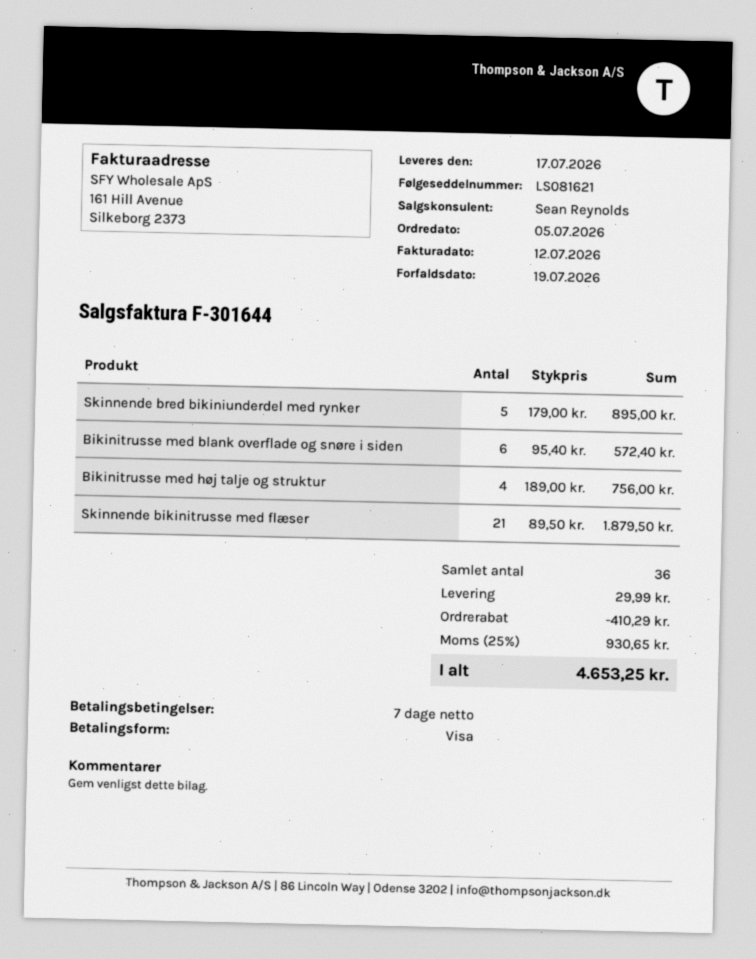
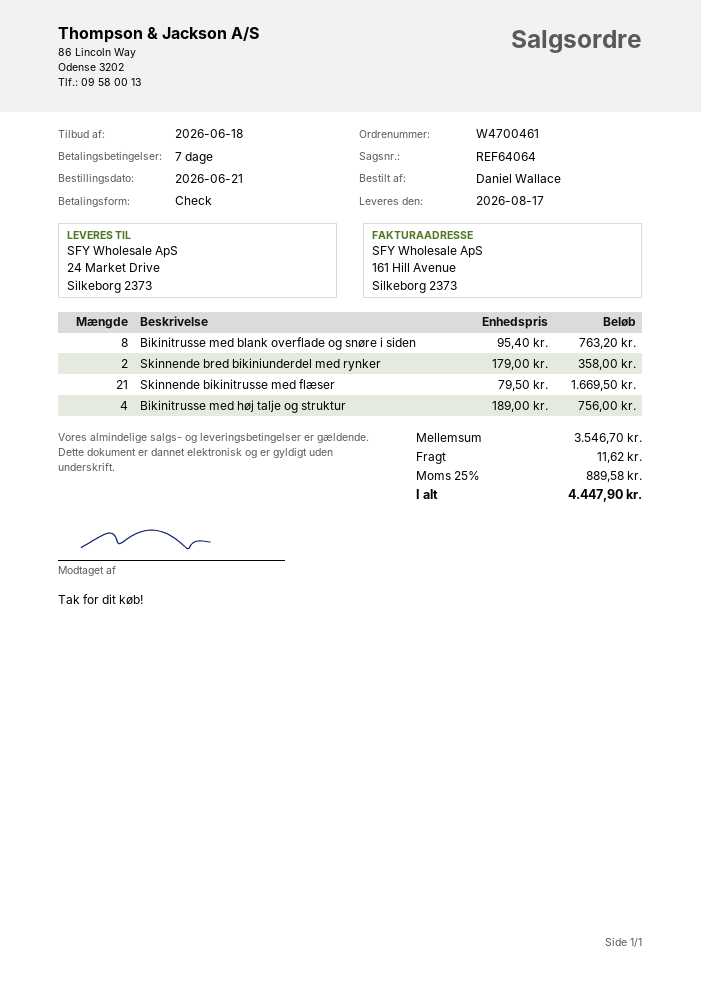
order date: 2026-07-05 -> 2026-06-21
delivery date: 2026-07-17 -> 2026-08-17
payment method: Visa -> cheque
Skinnende bred bikiniunderdel med rynker: 5 x 179.00 = 895.00 -> 2 x 179.00 = 358.00
Bikinitrusse med blank overflade og snøre i siden: 6 x 95.40 = 572.40 -> 8 x 95.40 = 763.20
Skinnende bikinitrusse med flæser: 21 x 89.50 = 1879.50 -> 21 x 79.50 = 1669.50
discount: 410.29 -> none
shipping: 29.99 -> 11.62
tax: 25% = 930.65 -> 25% = 889.58
total: 4653.25 -> 4447.90

